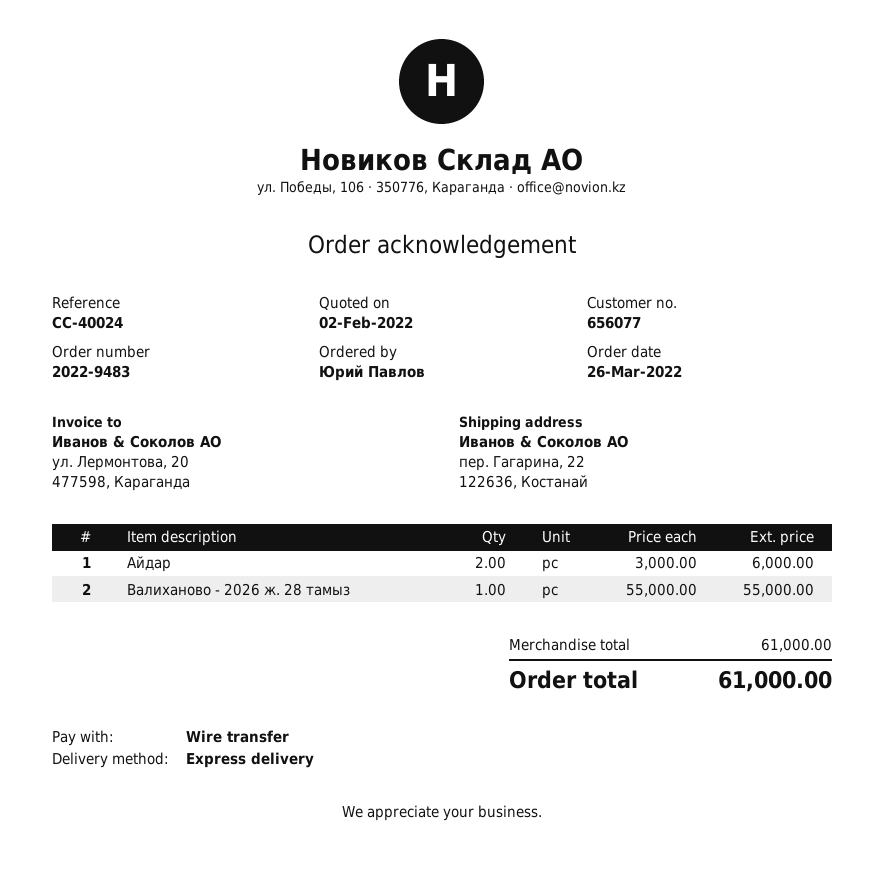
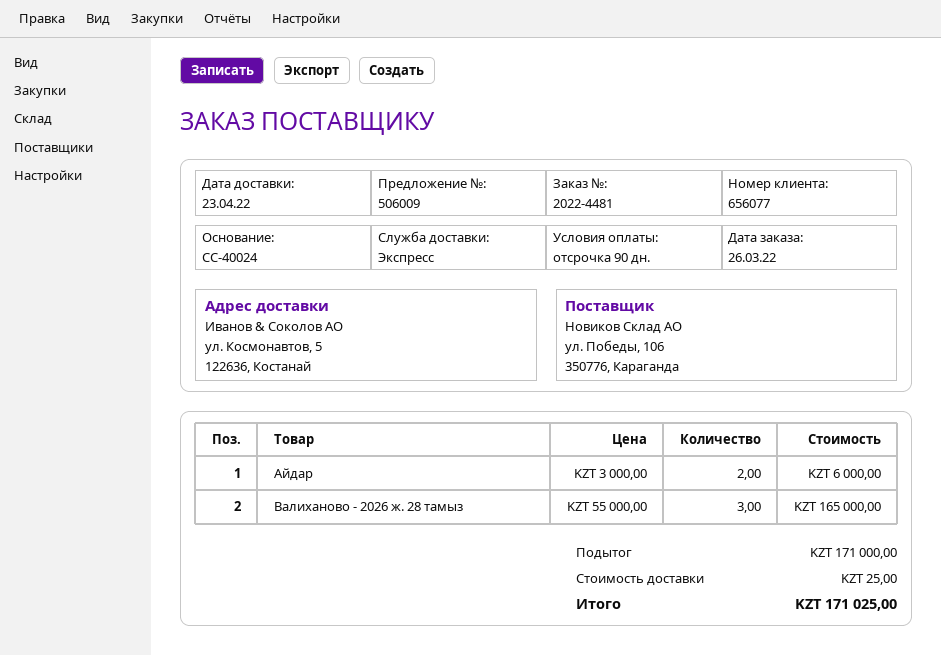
order number: 2022-9483 -> 2022-4481
ship to: пер. Гагарина, 22, 122636, Костанай -> ул. Космонавтов, 5, 122636, Костанай
Валиханово - 2026 ж. 28 тамыз: 1 x 55000.00 = 55000.00 -> 3 x 55000.00 = 165000.00
subtotal: 61000.00 -> 171000.00
shipping: none -> 25.00
total: 61000.00 -> 171025.00

